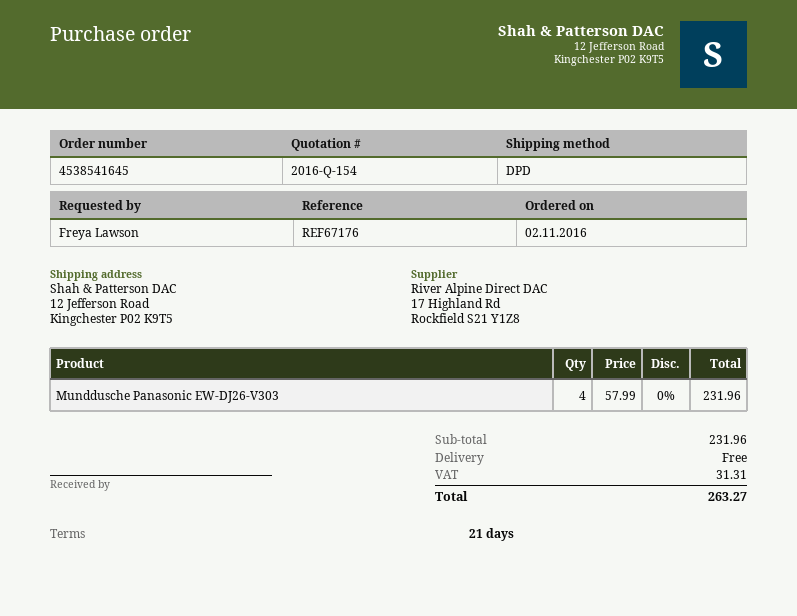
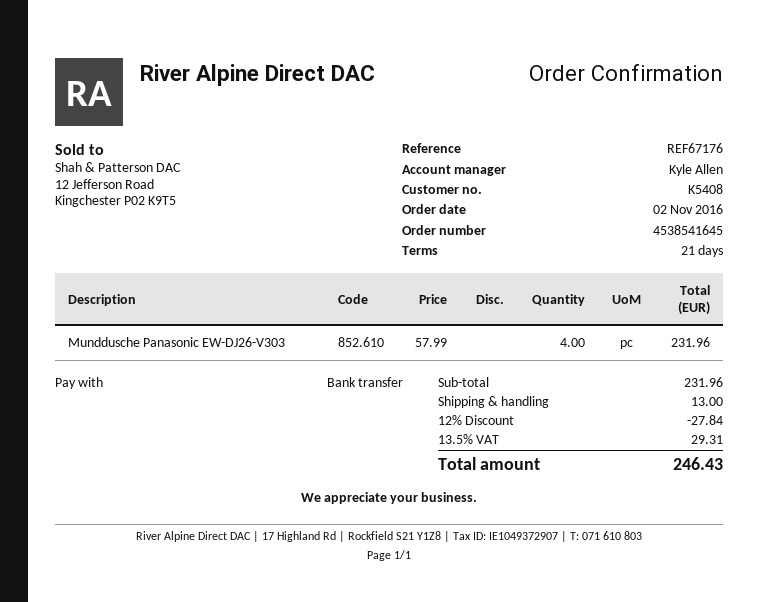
discount: none -> 12% = 27.84
shipping: 0.00 -> 13.00
tax: 31.31 -> 29.31
total: 263.27 -> 246.43

